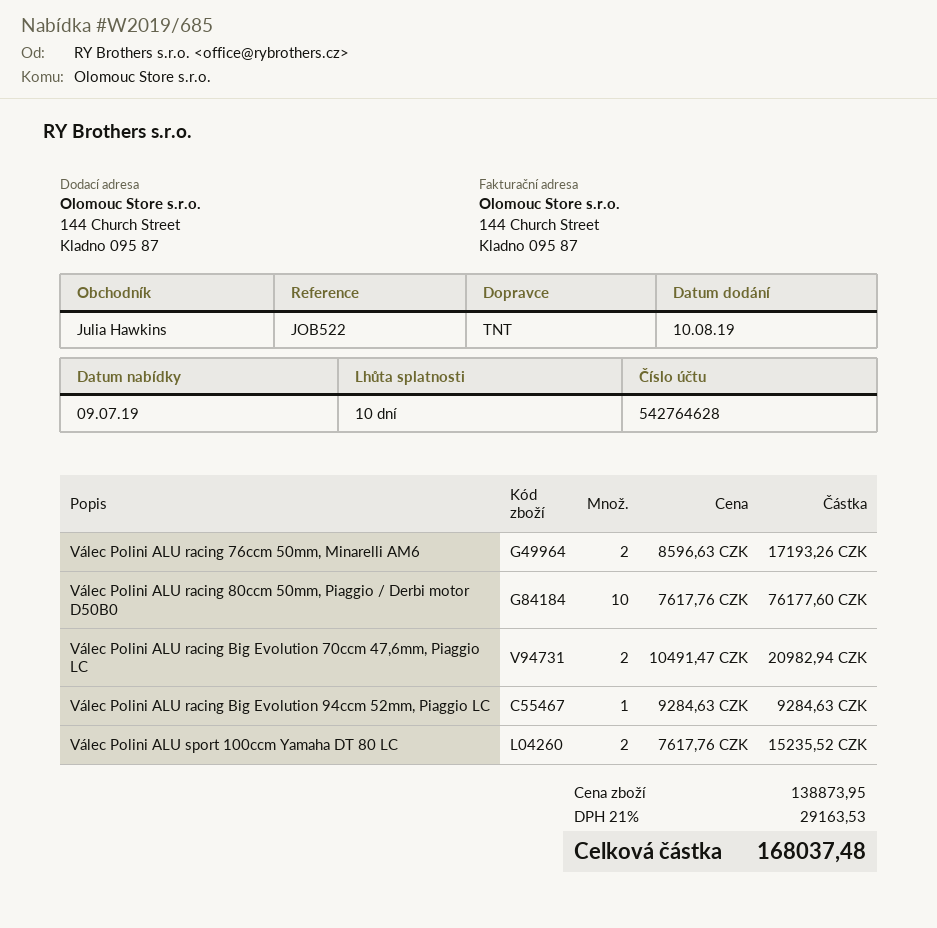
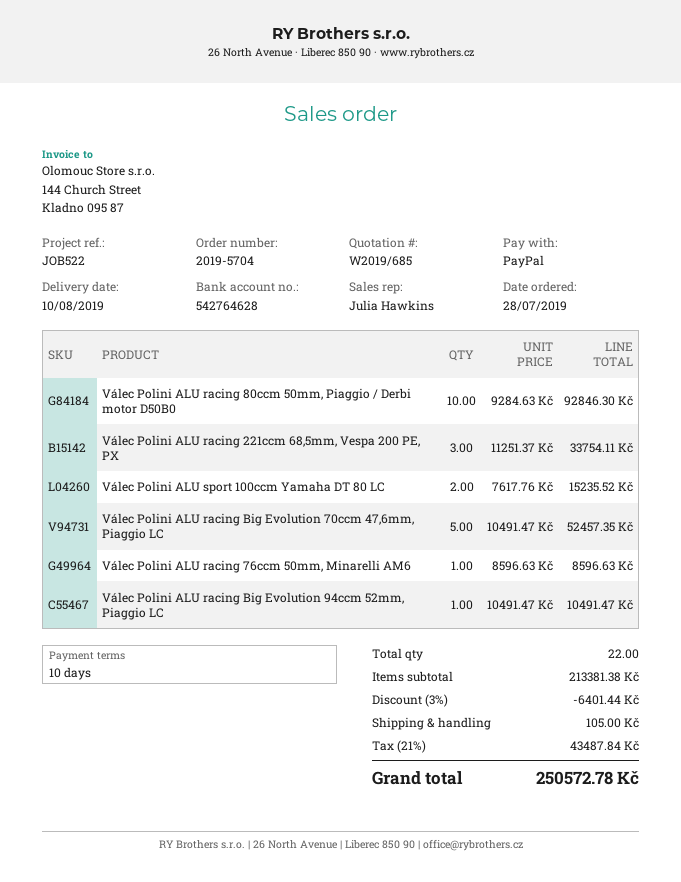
Válec Polini ALU racing 76ccm 50mm, Minarelli AM6: 2 x 8596.63 = 17193.26 -> 1 x 8596.63 = 8596.63
Válec Polini ALU racing 80ccm 50mm, Piaggio / Derbi motor D50B0: 10 x 7617.76 = 76177.60 -> 10 x 9284.63 = 92846.30
Válec Polini ALU racing Big Evolution 70ccm 47,6mm, Piaggio LC: 2 x 10491.47 = 20982.94 -> 5 x 10491.47 = 52457.35
Válec Polini ALU racing Big Evolution 94ccm 52mm, Piaggio LC: 1 x 9284.63 = 9284.63 -> 1 x 10491.47 = 10491.47
Válec Polini ALU racing 221ccm 68,5mm, Vespa 200 PE, PX: none -> 3 x 11251.37 = 33754.11
subtotal: 138873.95 -> 213381.38
discount: none -> 3% = 6401.44
shipping: none -> 105.00
tax: 21% = 29163.53 -> 21% = 43487.84
total: 168037.48 -> 250572.78

